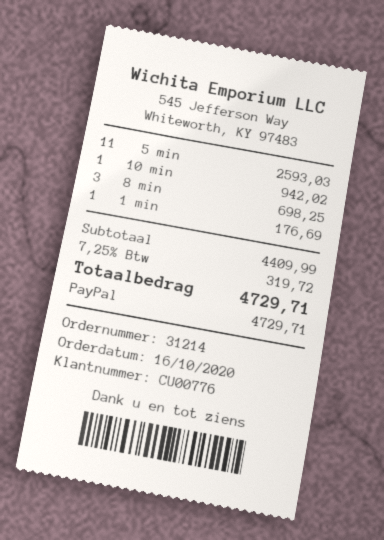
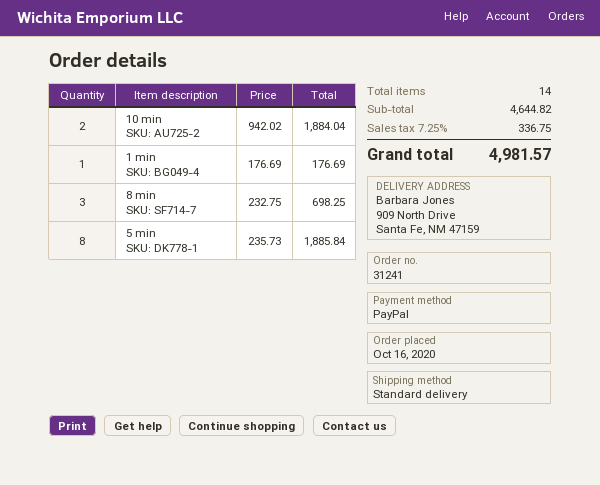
order number: 31214 -> 31241
5 min: 11 for 2593.03 -> 8 for 1885.84
10 min: 1 for 942.02 -> 2 for 1884.04
subtotal: 4409.99 -> 4644.82
tax: 7.25% = 319.72 -> 7.25% = 336.75
total: 4729.71 -> 4981.57

